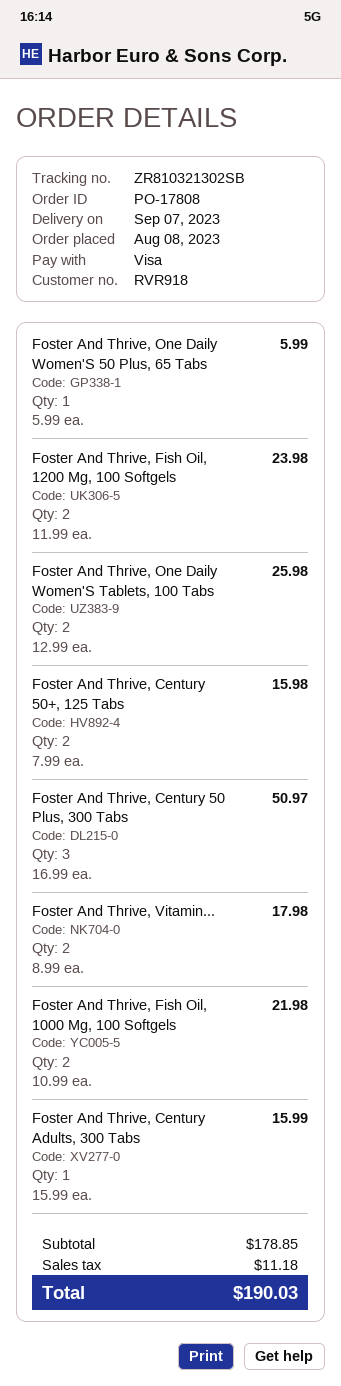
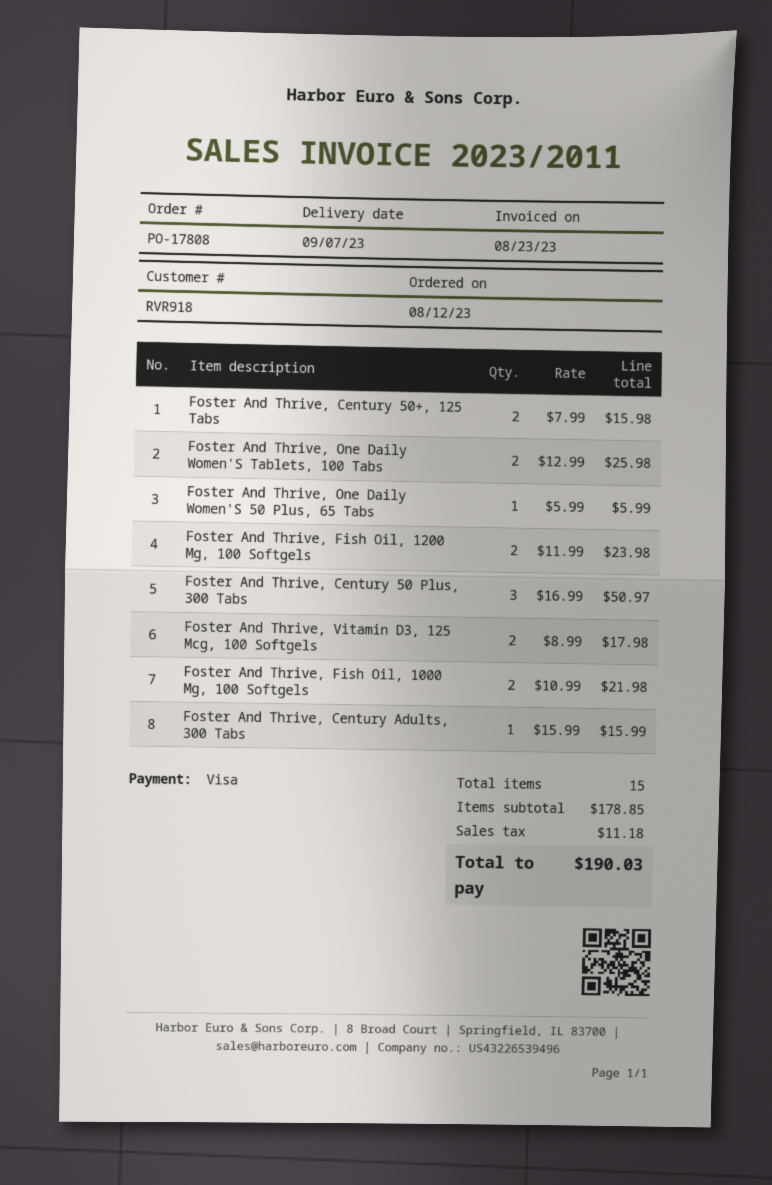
order date: 2023-08-08 -> 2023-08-12

